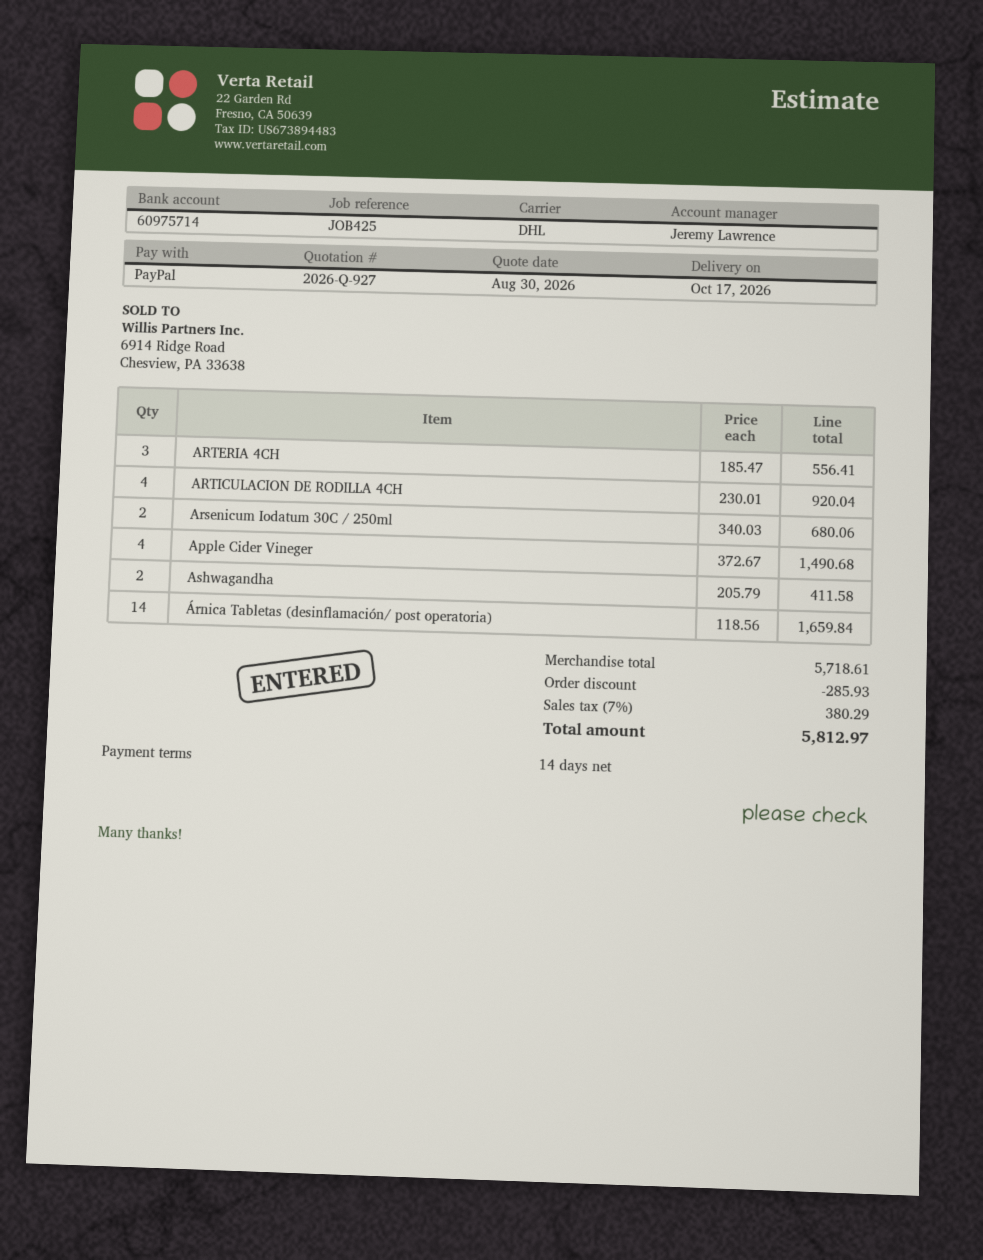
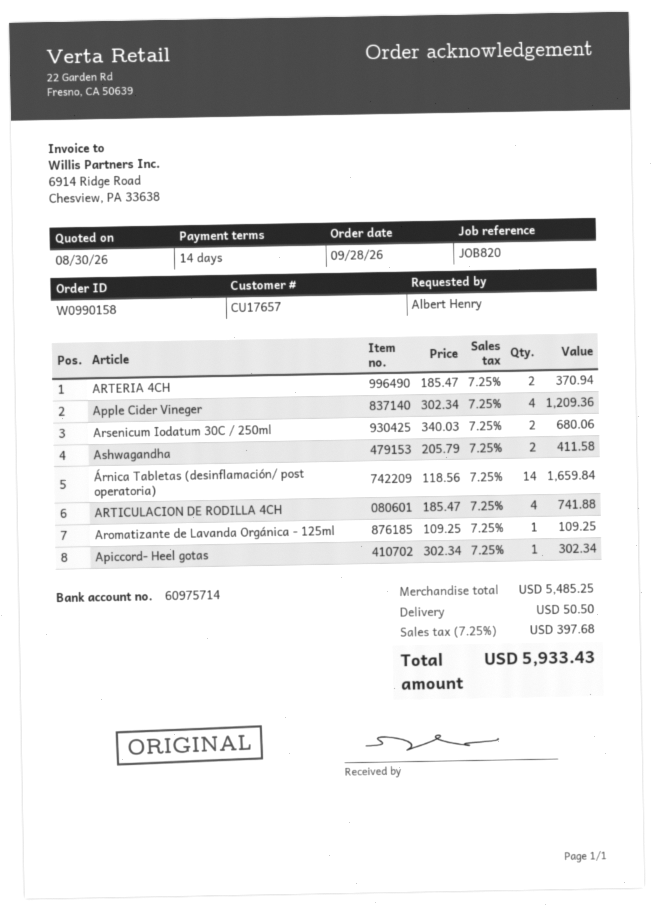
reference: JOB425 -> JOB820
ARTERIA 4CH: 3 x 185.47 = 556.41 -> 2 x 185.47 = 370.94
ARTICULACION DE RODILLA 4CH: 4 x 230.01 = 920.04 -> 4 x 185.47 = 741.88
Apple Cider Vineger: 4 x 372.67 = 1490.68 -> 4 x 302.34 = 1209.36
Aromatizante de Lavanda Orgánica - 125ml: none -> 1 x 109.25 = 109.25
Apiccord- Heel gotas: none -> 1 x 302.34 = 302.34
subtotal: 5718.61 -> 5485.25
discount: 285.93 -> none
shipping: none -> 50.50
tax: 7% = 380.29 -> 7.25% = 397.68
total: 5812.97 -> 5933.43

